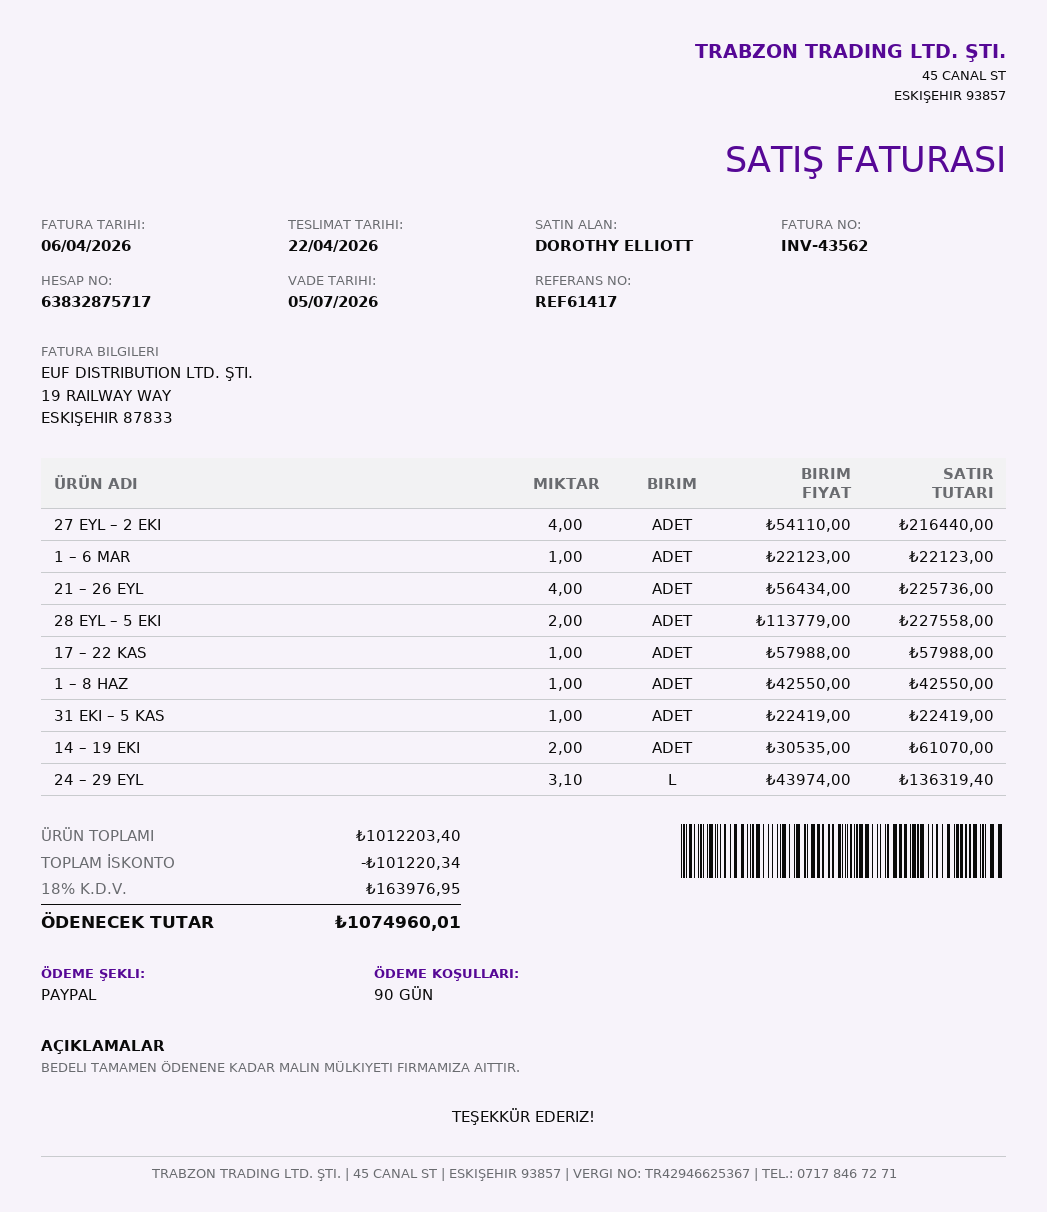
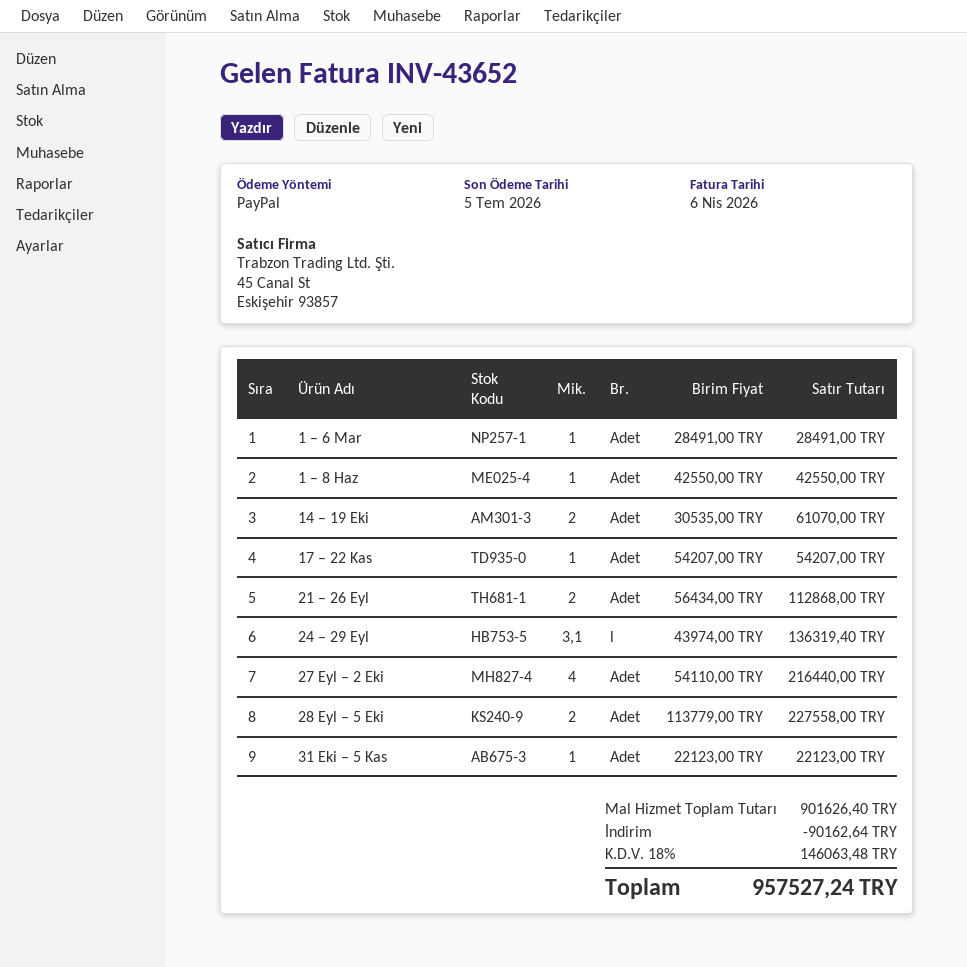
invoice number: INV-43562 -> INV-43652
1 – 6 MAR: 1 x 22123.00 = 22123.00 -> 1 x 28491.00 = 28491.00
21 – 26 EYL: 4 x 56434.00 = 225736.00 -> 2 x 56434.00 = 112868.00
17 – 22 KAS: 1 x 57988.00 = 57988.00 -> 1 x 54207.00 = 54207.00
31 EKI – 5 KAS: 1 x 22419.00 = 22419.00 -> 1 x 22123.00 = 22123.00
subtotal: 1012203.40 -> 901626.40
discount: 101220.34 -> 90162.64
tax: 18% = 163976.95 -> 18% = 146063.48
total: 1074960.01 -> 957527.24

